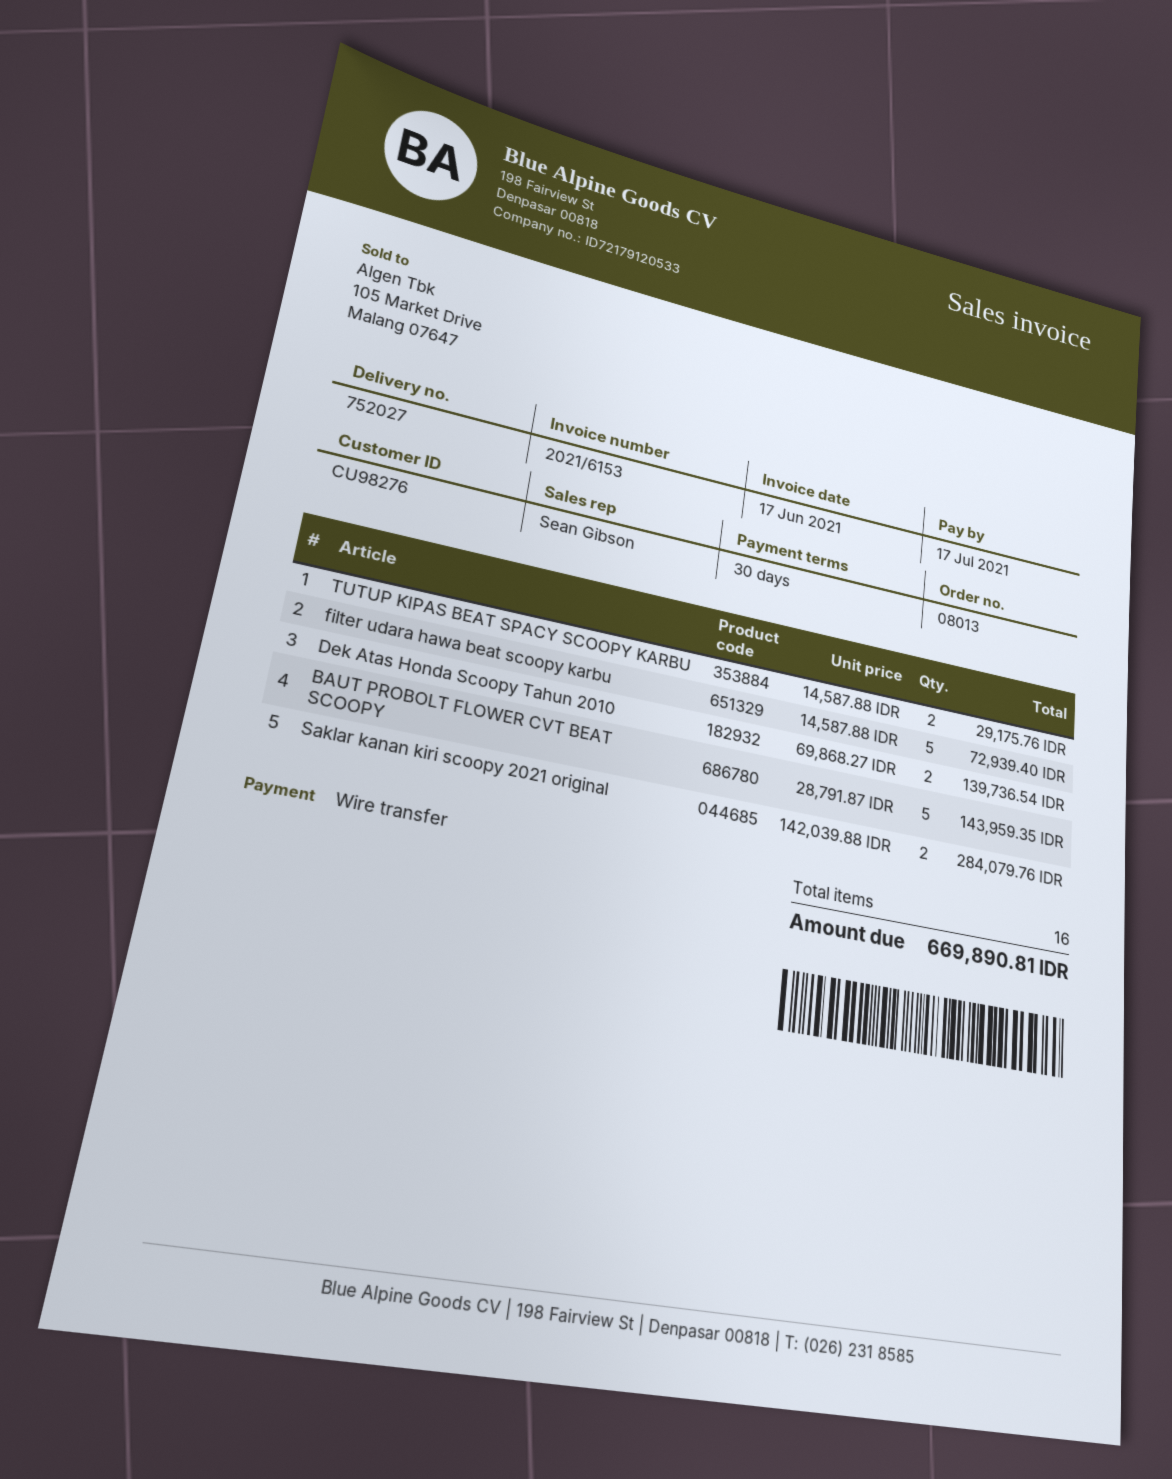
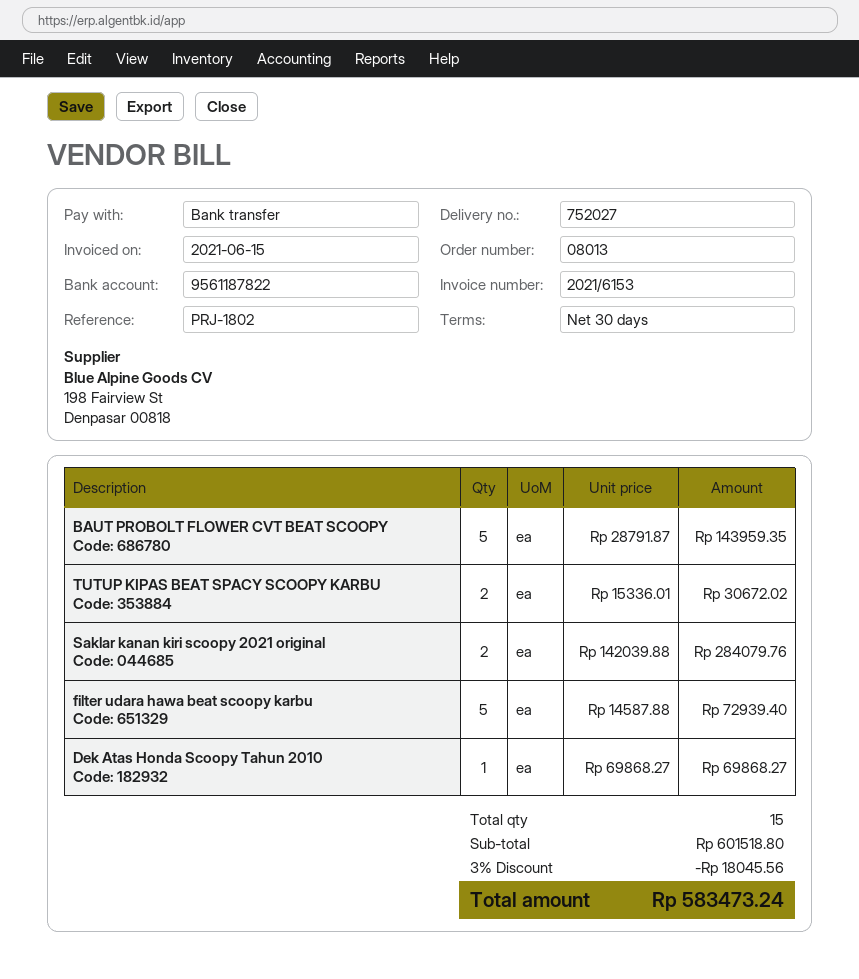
invoice date: 2021-06-17 -> 2021-06-15
TUTUP KIPAS BEAT SPACY SCOOPY KARBU: 2 x 14587.88 = 29175.76 -> 2 x 15336.01 = 30672.02
Dek Atas Honda Scoopy Tahun 2010: 2 x 69868.27 = 139736.54 -> 1 x 69868.27 = 69868.27
total quantity: 16 -> 15
discount: none -> 3% = 18045.56
total: 669890.81 -> 583473.24

